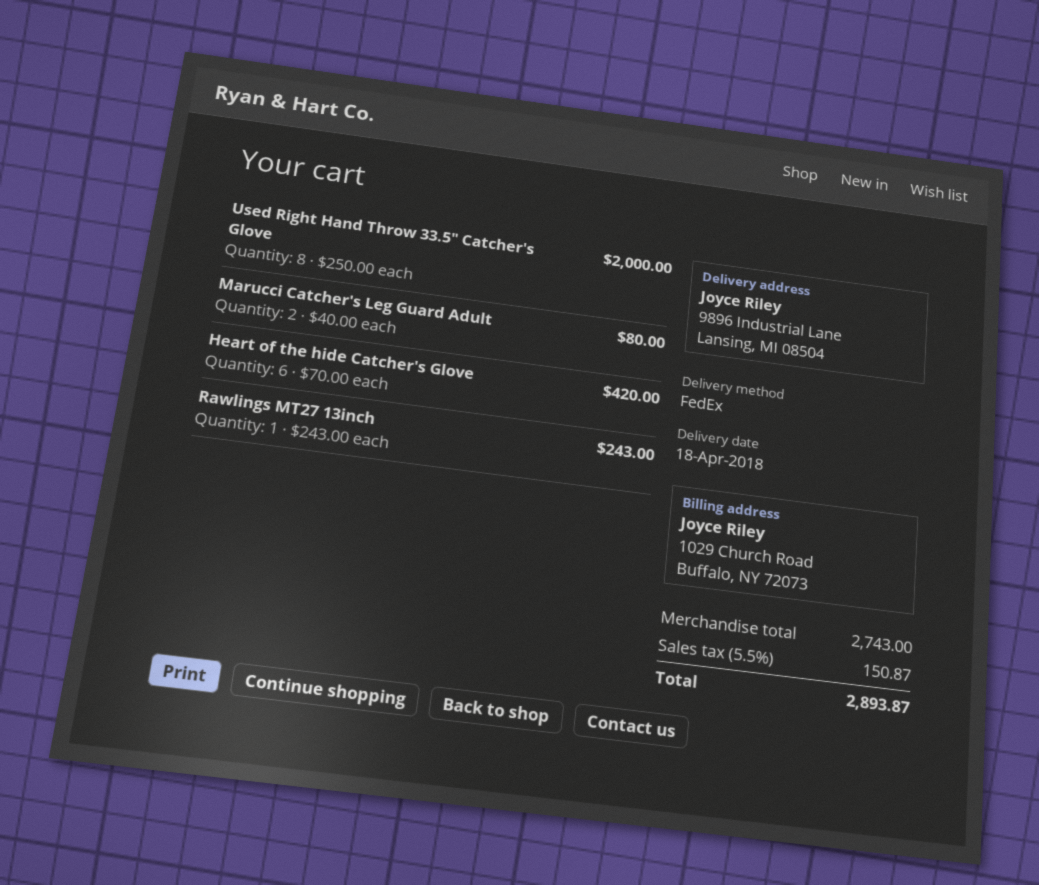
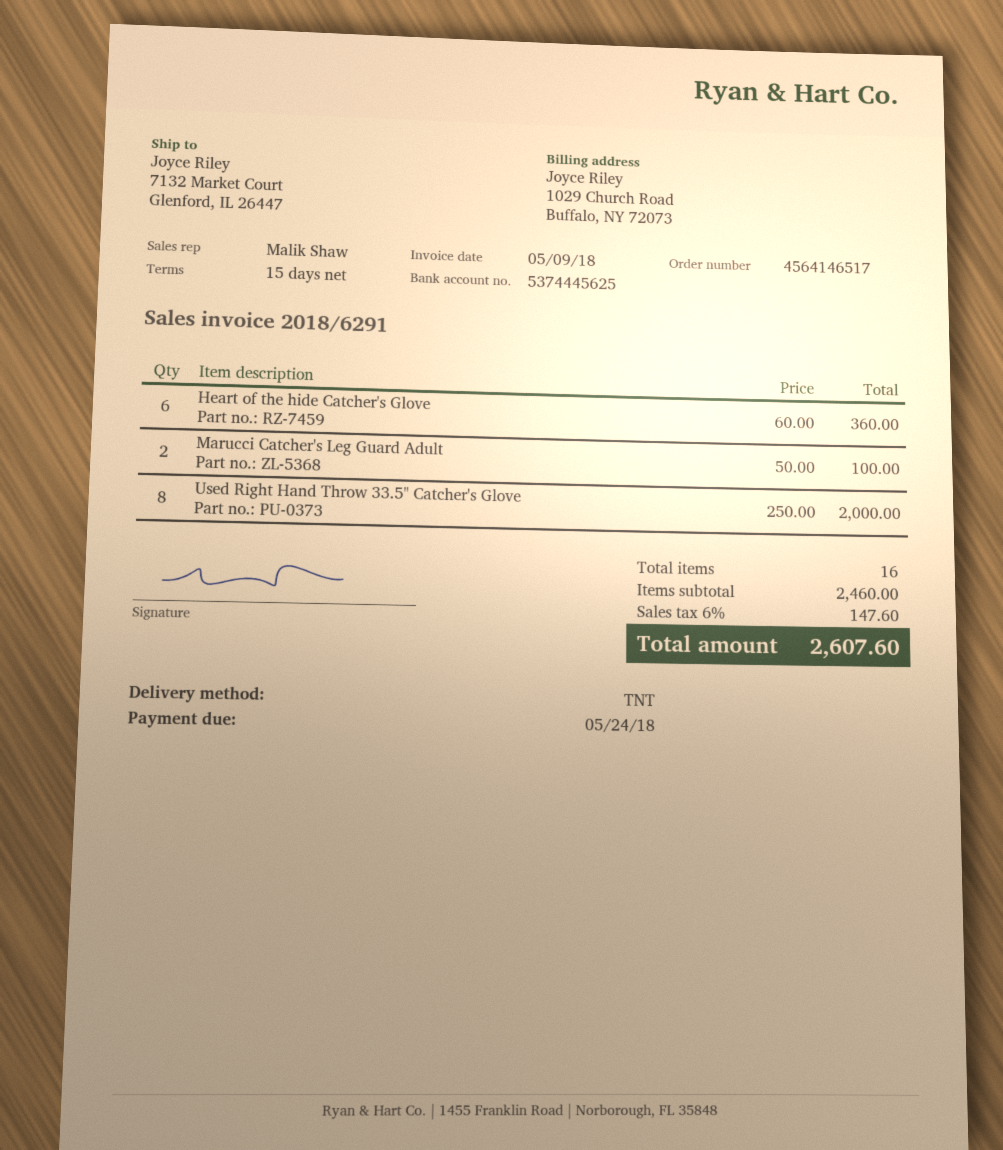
shipping method: FedEx -> TNT
ship to: 9896 Industrial Lane, Lansing, MI 08504 -> 7132 Market Court, Glenford, IL 26447
Marucci Catcher's Leg Guard Adult: 2 x 40.00 = 80.00 -> 2 x 50.00 = 100.00
Heart of the hide Catcher's Glove: 6 x 70.00 = 420.00 -> 6 x 60.00 = 360.00
Rawlings MT27 13inch: 1 x 243.00 = 243.00 -> none
subtotal: 2743.00 -> 2460.00
tax: 5.5% = 150.87 -> 6% = 147.60
total: 2893.87 -> 2607.60

